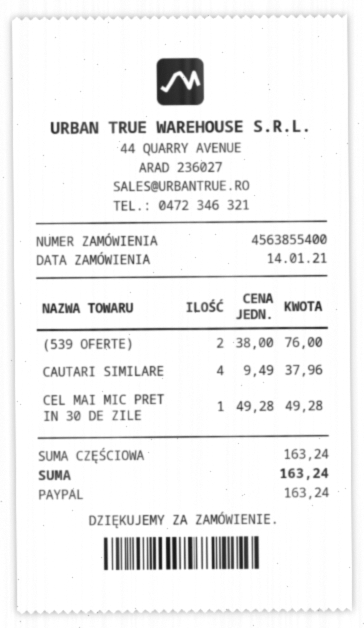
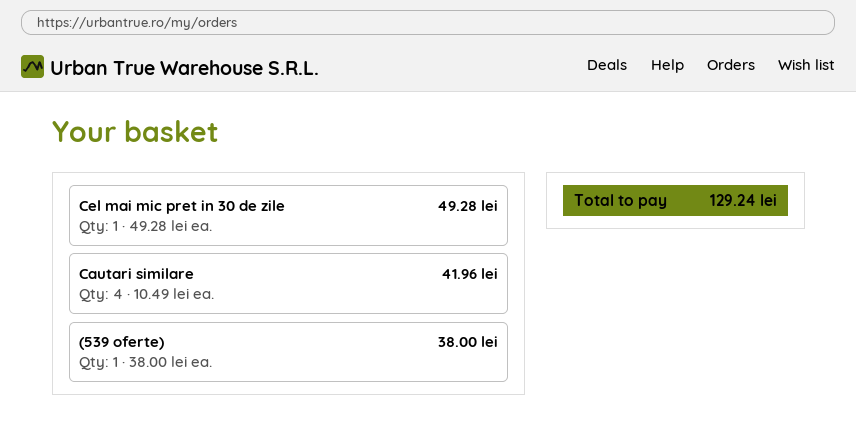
(539 OFERTE): 2 x 38.00 = 76.00 -> 1 x 38.00 = 38.00
CAUTARI SIMILARE: 4 x 9.49 = 37.96 -> 4 x 10.49 = 41.96
total: 163.24 -> 129.24

